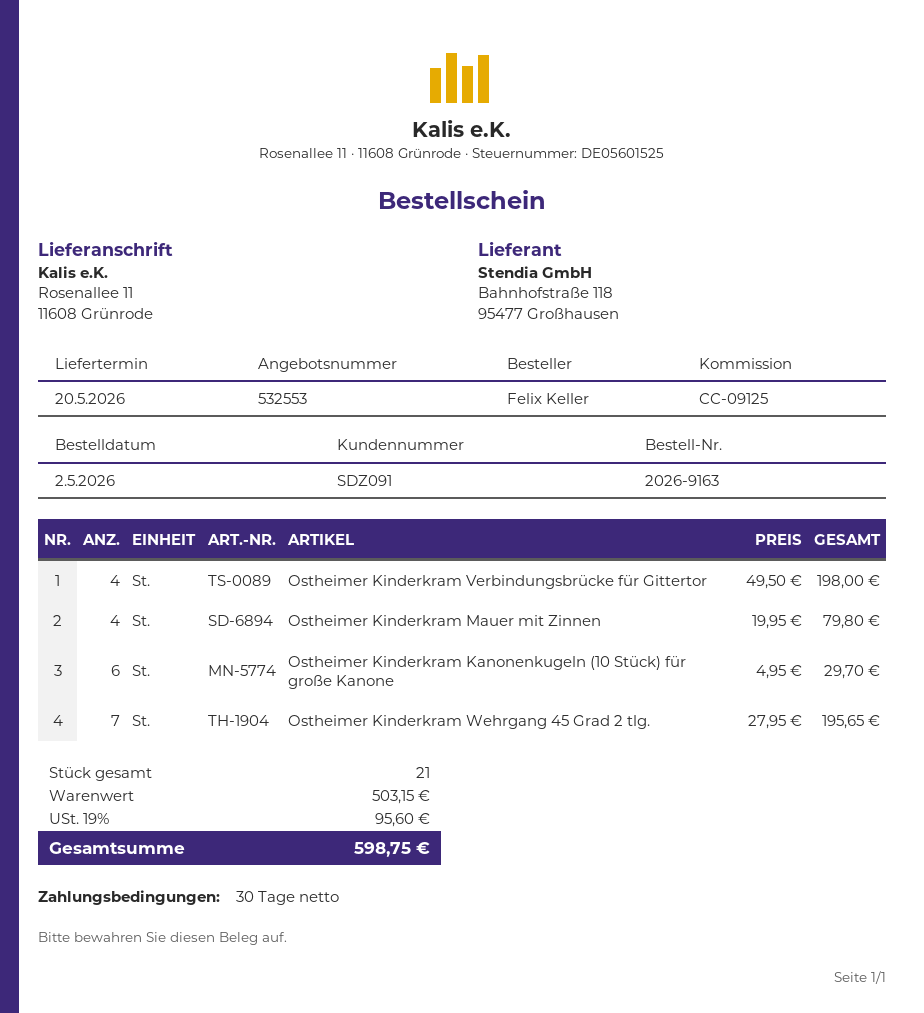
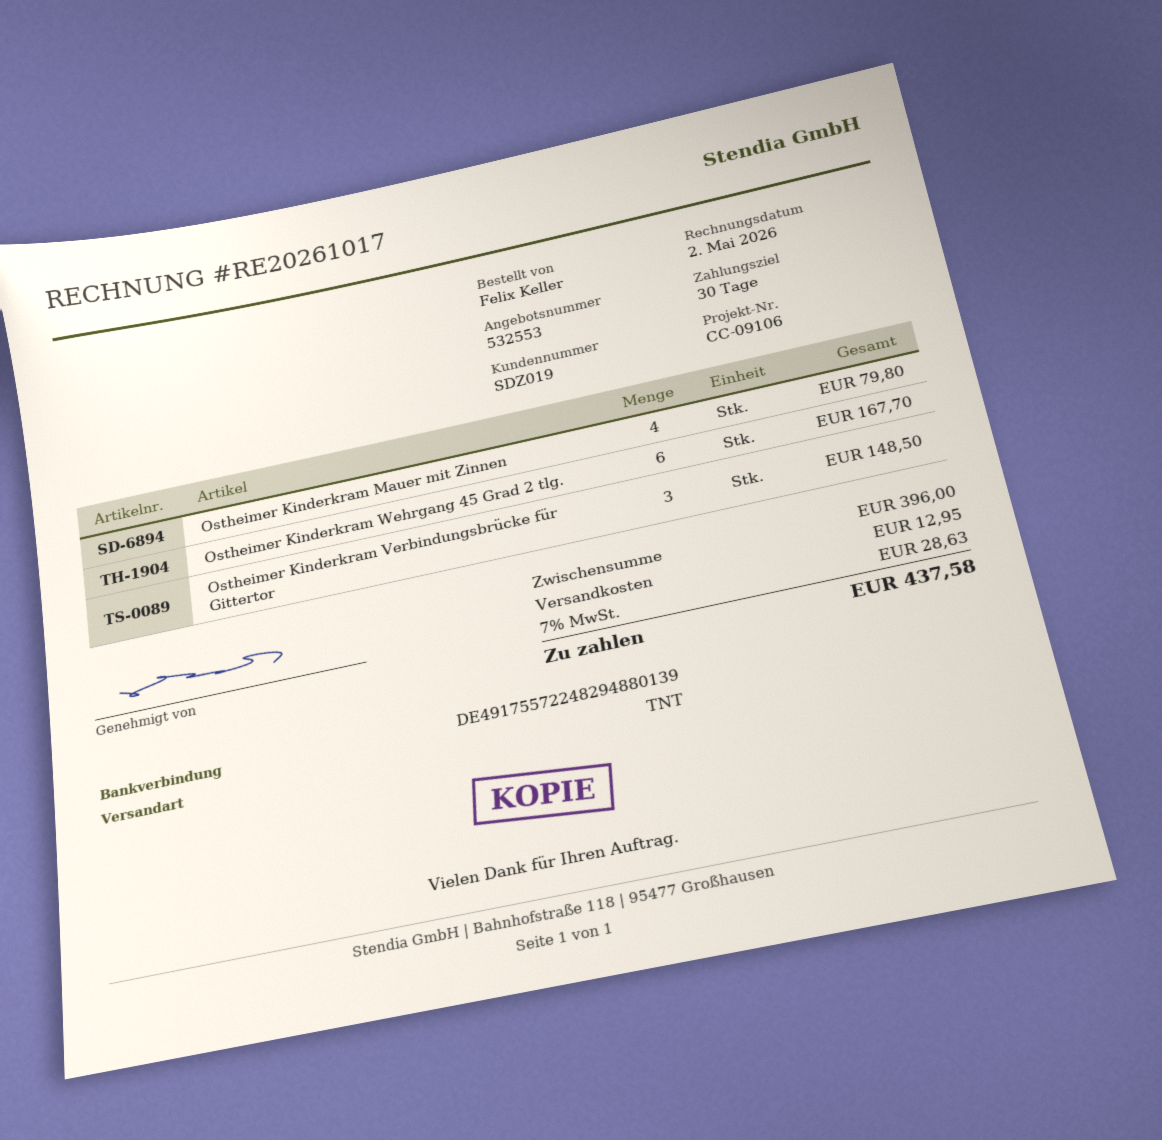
customer number: SDZ091 -> SDZ019
reference: CC-09125 -> CC-09106
Ostheimer Kinderkram Verbindungsbrücke für Gittertor: 4 for 198.00 -> 3 for 148.50
Ostheimer Kinderkram Kanonenkugeln (10 Stück) für große Kanone: 6 for 29.70 -> none
Ostheimer Kinderkram Wehrgang 45 Grad 2 tlg.: 7 for 195.65 -> 6 for 167.70
subtotal: 503.15 -> 396.00
shipping: none -> 12.95
tax: 19% = 95.60 -> 7% = 28.63
total: 598.75 -> 437.58

